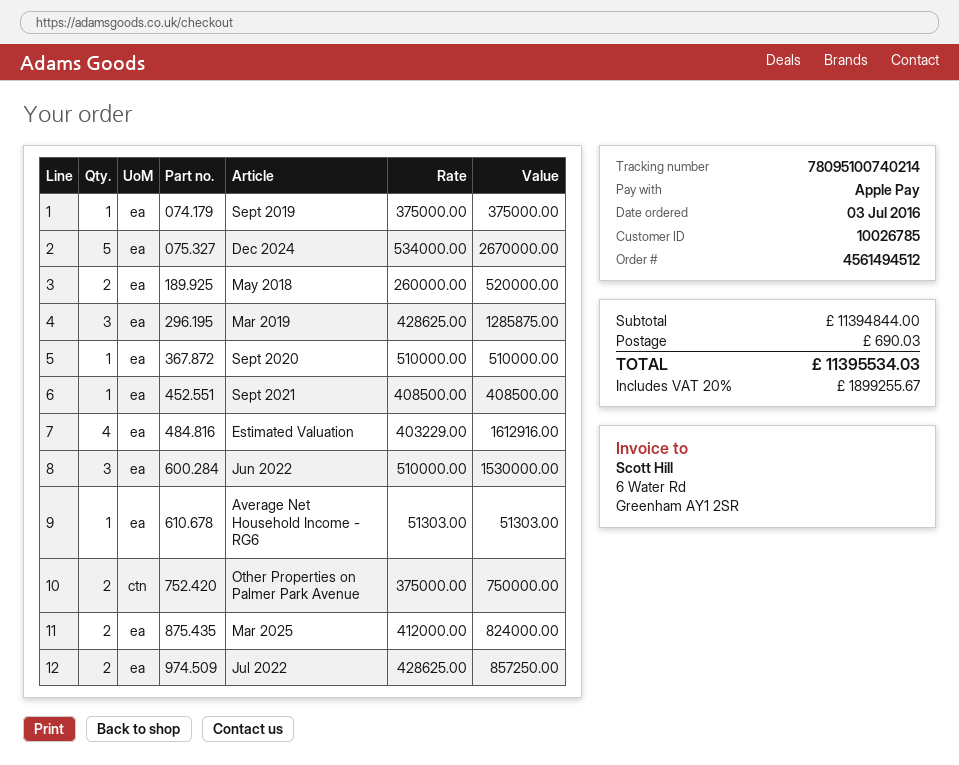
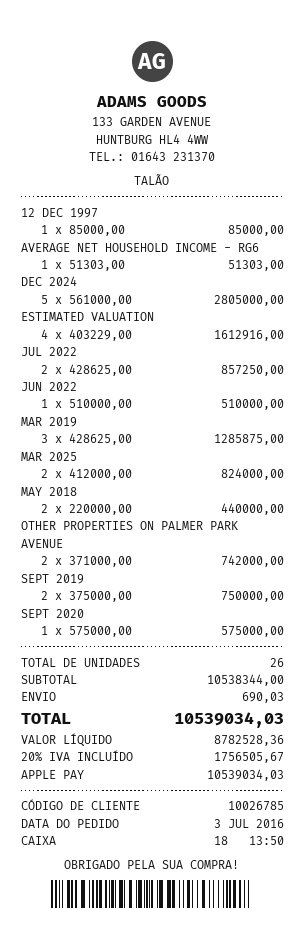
Sept 2019: 1 x 375000.00 = 375000.00 -> 2 x 375000.00 = 750000.00
Dec 2024: 5 x 534000.00 = 2670000.00 -> 5 x 561000.00 = 2805000.00
May 2018: 2 x 260000.00 = 520000.00 -> 2 x 220000.00 = 440000.00
Sept 2020: 1 x 510000.00 = 510000.00 -> 1 x 575000.00 = 575000.00
Sept 2021: 1 x 408500.00 = 408500.00 -> none
Jun 2022: 3 x 510000.00 = 1530000.00 -> 1 x 510000.00 = 510000.00
Other Properties on Palmer Park Avenue: 2 x 375000.00 = 750000.00 -> 2 x 371000.00 = 742000.00
12 DEC 1997: none -> 1 x 85000.00 = 85000.00
subtotal: 11394844.00 -> 10538344.00
tax: 20% = 1899255.67 -> 20% = 1756505.67
total: 11395534.03 -> 10539034.03

